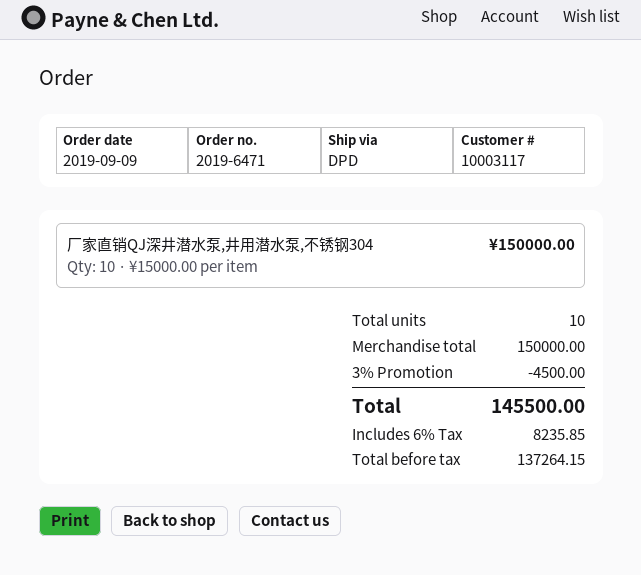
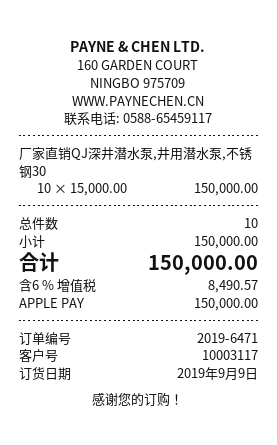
discount: 3% = 4500.00 -> none
tax: 6% = 8235.85 -> 6% = 8490.57
total: 145500.00 -> 150000.00

